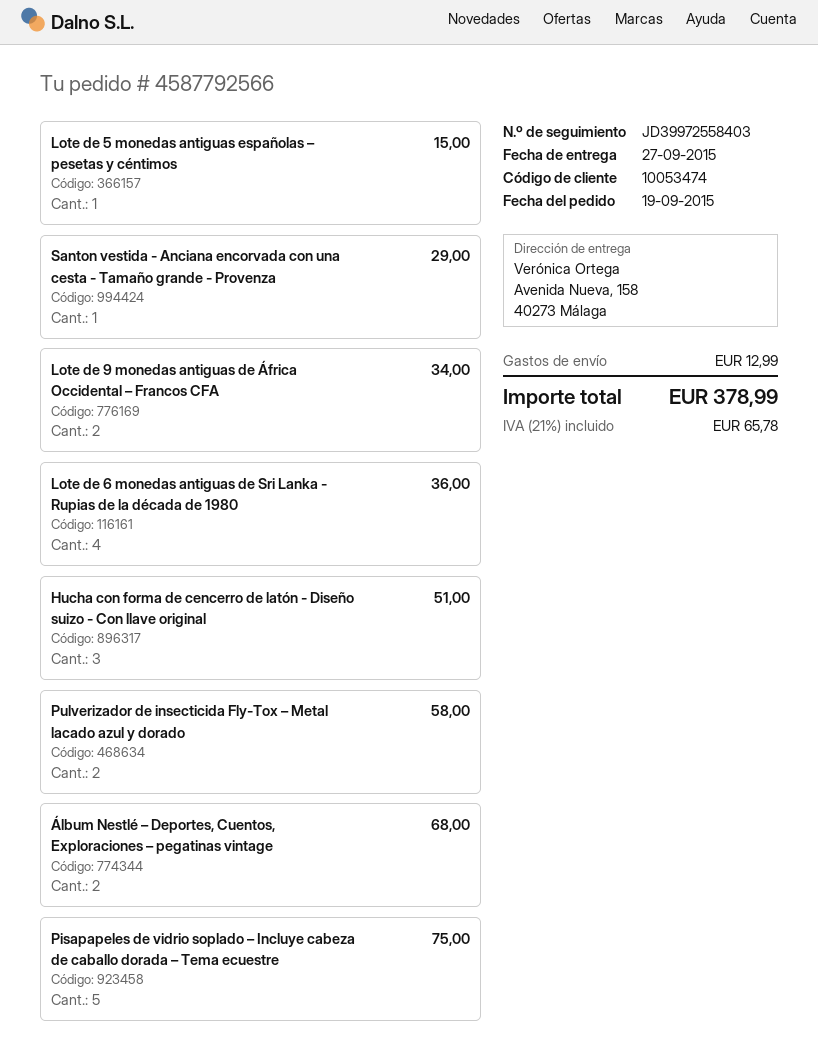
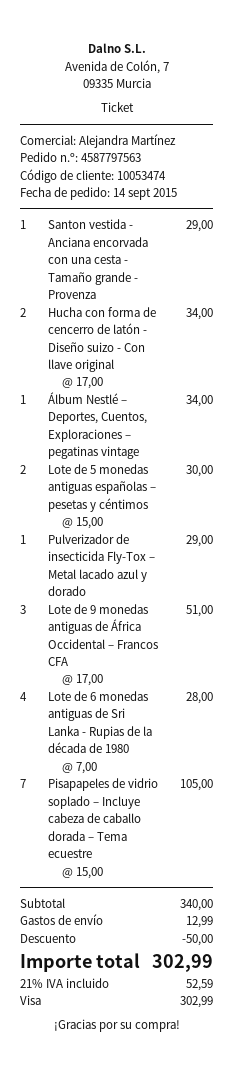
order number: 4587792566 -> 4587797563
order date: 2015-09-19 -> 2015-09-14
Lote de 5 monedas antiguas españolas – pesetas y céntimos: 1 for 15.00 -> 2 for 30.00
Lote de 9 monedas antiguas de África Occidental – Francos CFA: 2 for 34.00 -> 3 for 51.00
Lote de 6 monedas antiguas de Sri Lanka - Rupias de la década de 1980: 4 for 36.00 -> 4 for 28.00
Hucha con forma de cencerro de latón - Diseño suizo - Con llave original: 3 for 51.00 -> 2 for 34.00
Pulverizador de insecticida Fly-Tox – Metal lacado azul y dorado: 2 for 58.00 -> 1 for 29.00
Álbum Nestlé – Deportes, Cuentos, Exploraciones – pegatinas vintage: 2 for 68.00 -> 1 for 34.00
Pisapapeles de vidrio soplado – Incluye cabeza de caballo dorada – Tema ecuestre: 5 for 75.00 -> 7 for 105.00
discount: none -> 50.00
tax: 21% = 65.78 -> 21% = 52.59
total: 378.99 -> 302.99

